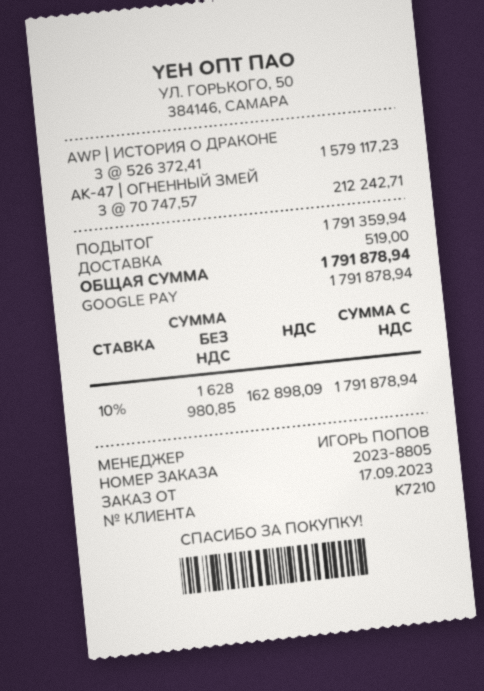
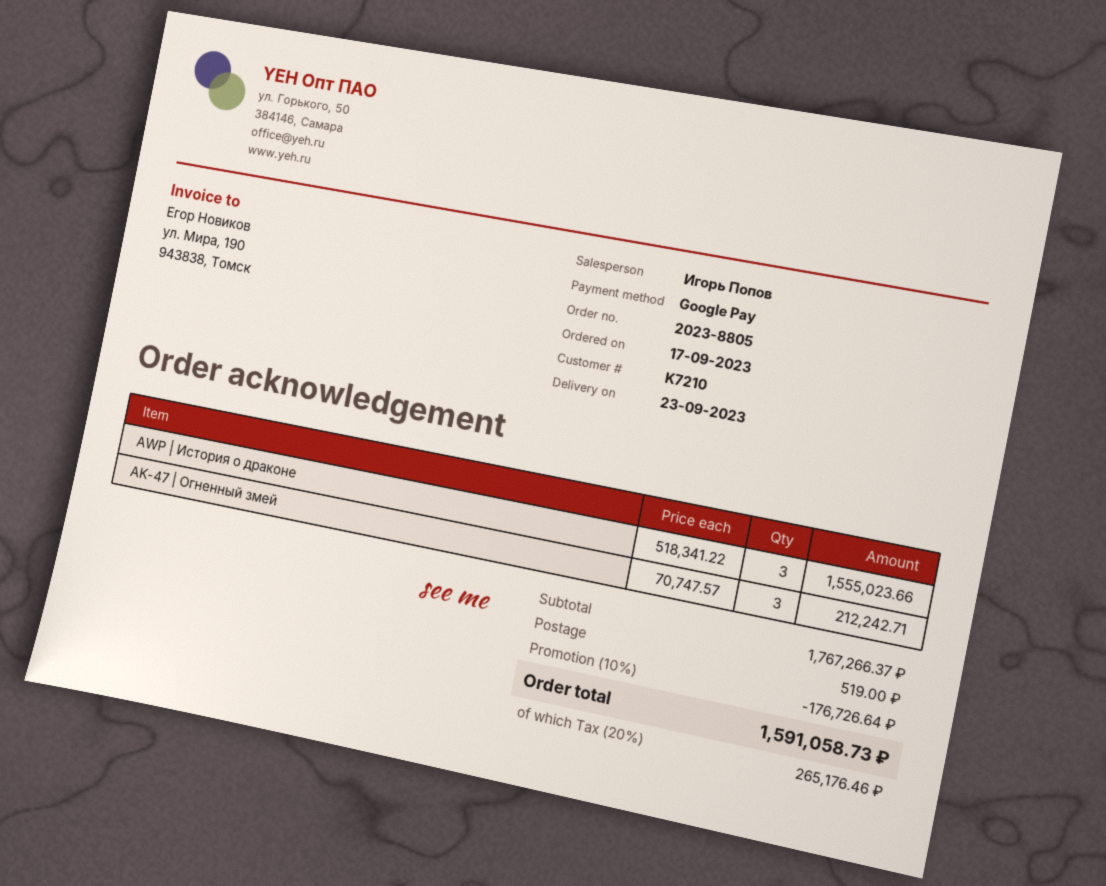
AWP | ИСТОРИЯ О ДРАКОНЕ: 3 x 526372.41 = 1579117.23 -> 3 x 518341.22 = 1555023.66
subtotal: 1791359.94 -> 1767266.37
discount: none -> 10% = 176726.64
tax: 10% = 162898.09 -> 20% = 265176.46
total: 1791878.94 -> 1591058.73

